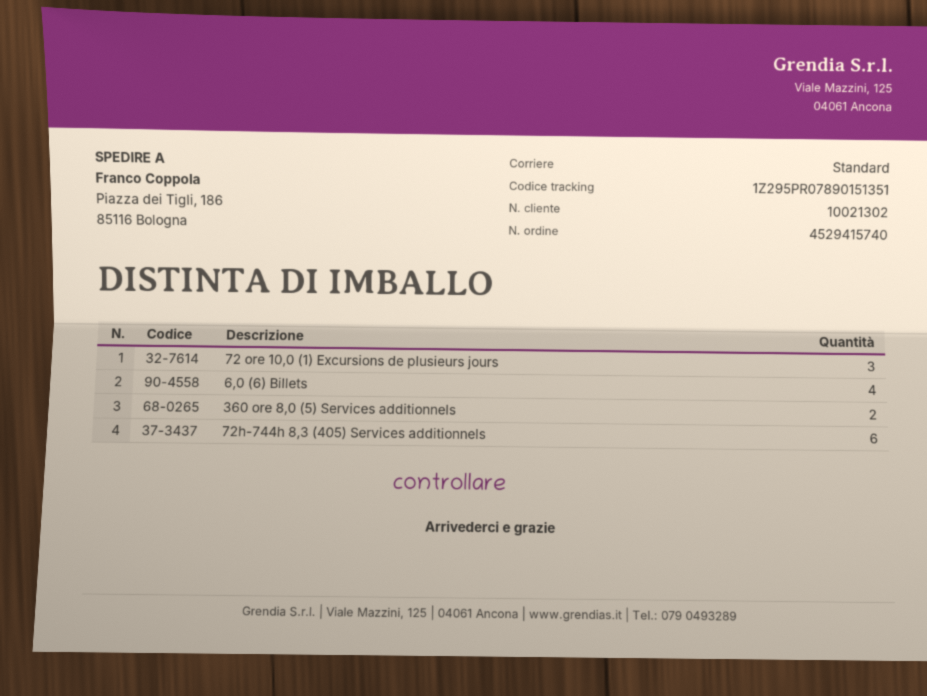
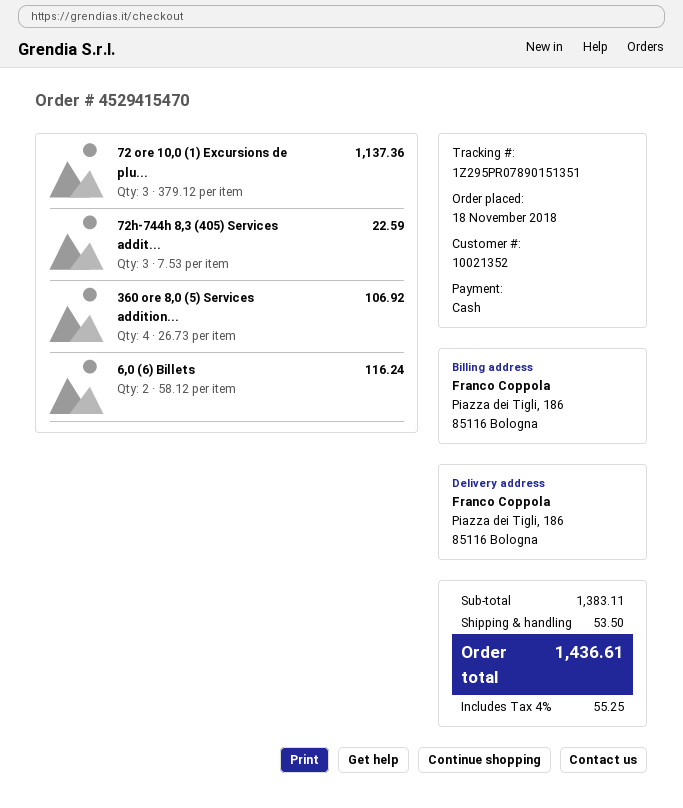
order number: 4529415740 -> 4529415470
customer number: 10021302 -> 10021352
6,0 (6) Billets: 4 -> 2
360 ore 8,0 (5) Services additionnels: 2 -> 4
72h-744h 8,3 (405) Services additionnels: 6 -> 3

